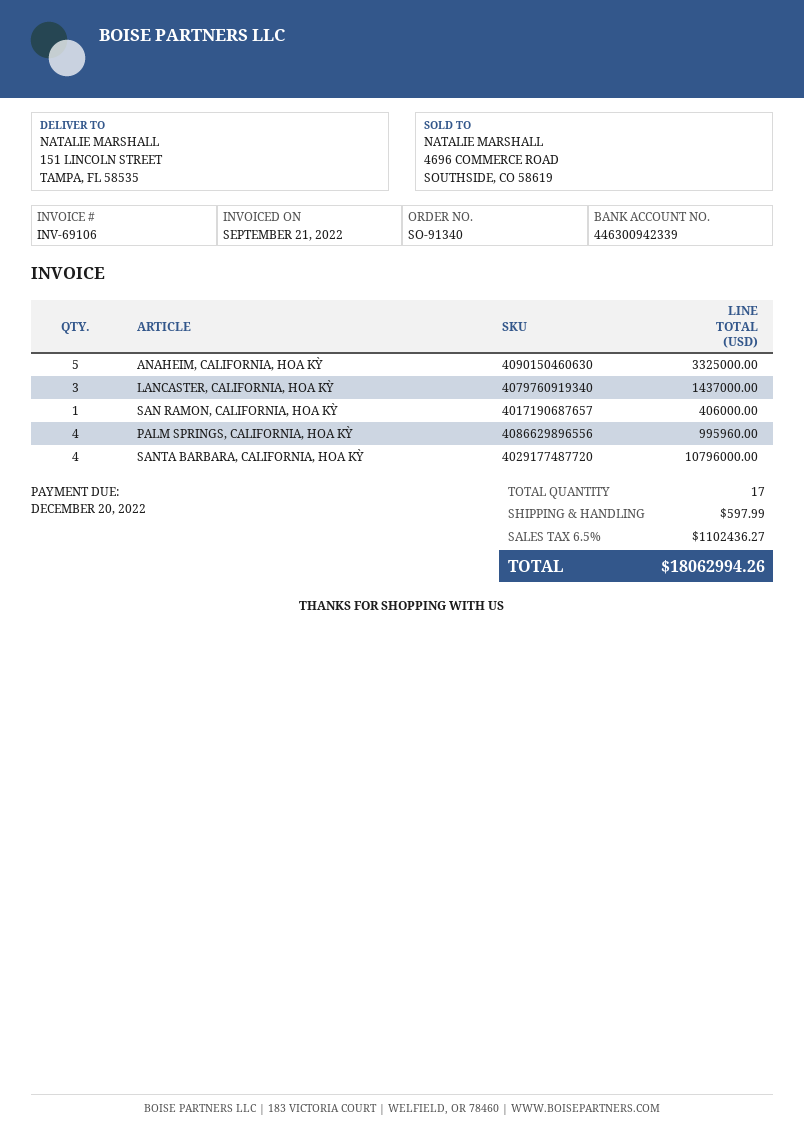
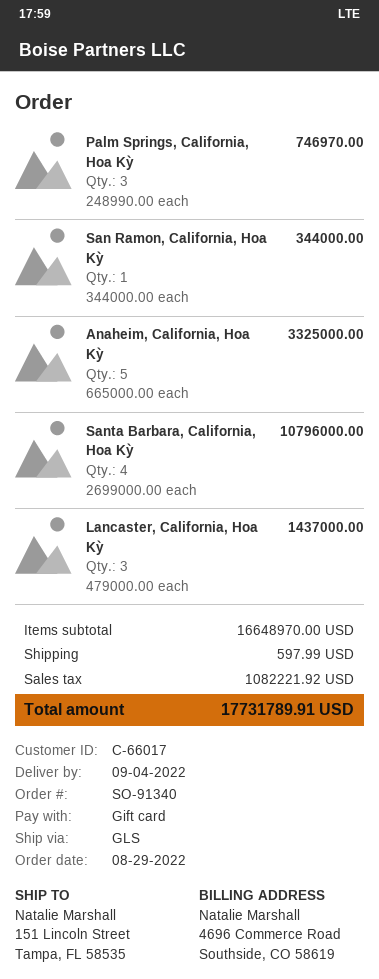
SAN RAMON, CALIFORNIA, HOA KỲ: 1 for 406000.00 -> 1 for 344000.00
PALM SPRINGS, CALIFORNIA, HOA KỲ: 4 for 995960.00 -> 3 for 746970.00
tax: 1102436.27 -> 1082221.92
total: 18062994.26 -> 17731789.91

